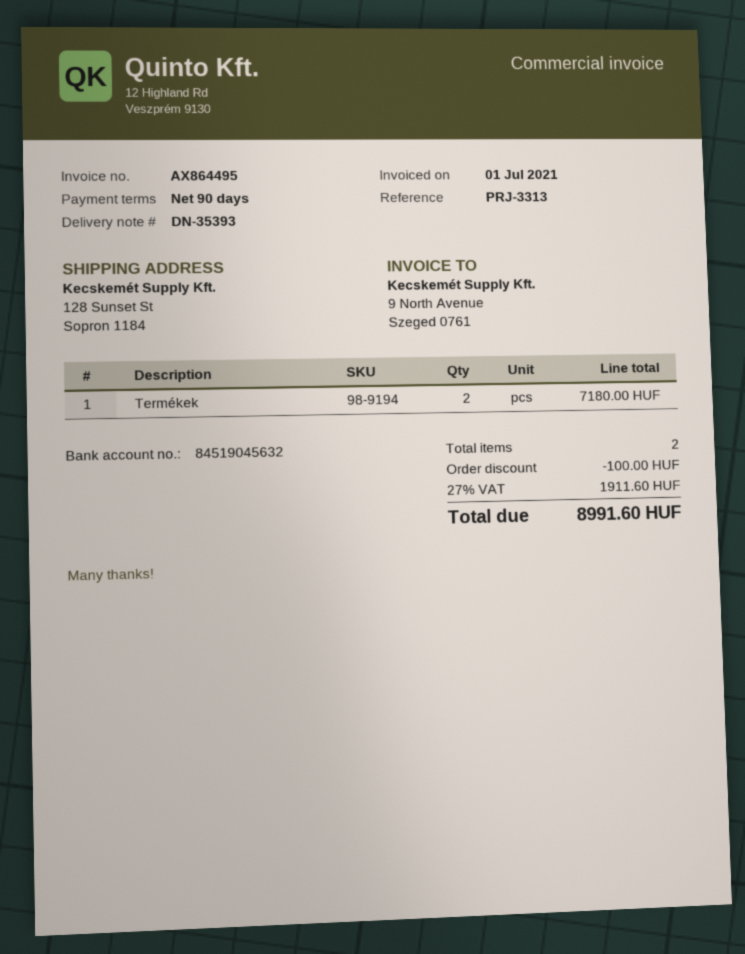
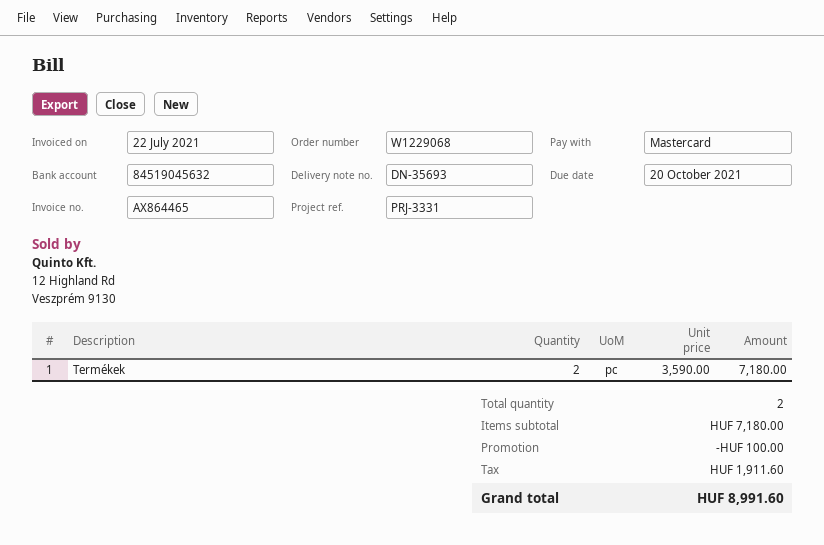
delivery note number: DN-35393 -> DN-35693
invoice number: AX864495 -> AX864465
invoice date: 2021-07-01 -> 2021-07-22
reference: PRJ-3313 -> PRJ-3331

